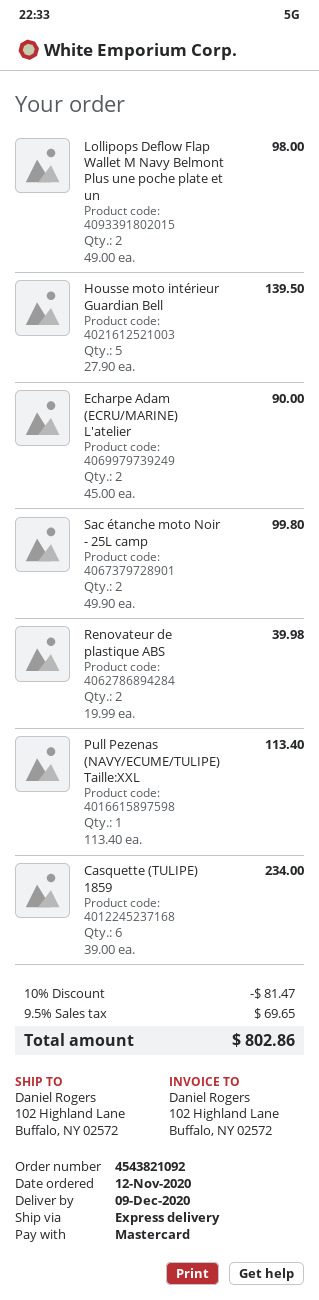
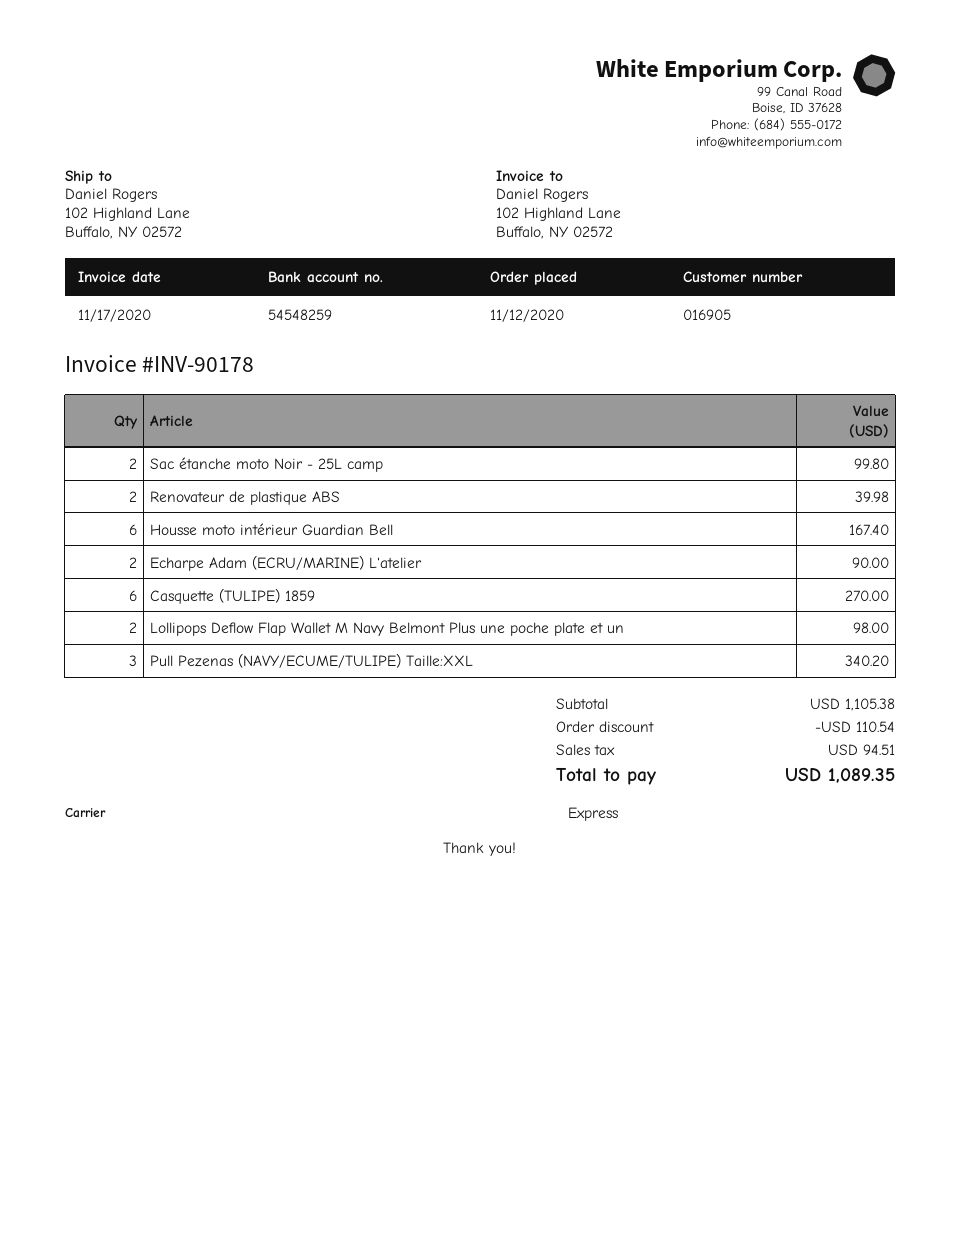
Housse moto intérieur Guardian Bell: 5 for 139.50 -> 6 for 167.40
Pull Pezenas (NAVY/ECUME/TULIPE) Taille:XXL: 1 for 113.40 -> 3 for 340.20
Casquette (TULIPE) 1859: 6 for 234.00 -> 6 for 270.00
discount: 81.47 -> 110.54
tax: 69.65 -> 94.51
total: 802.86 -> 1089.35

